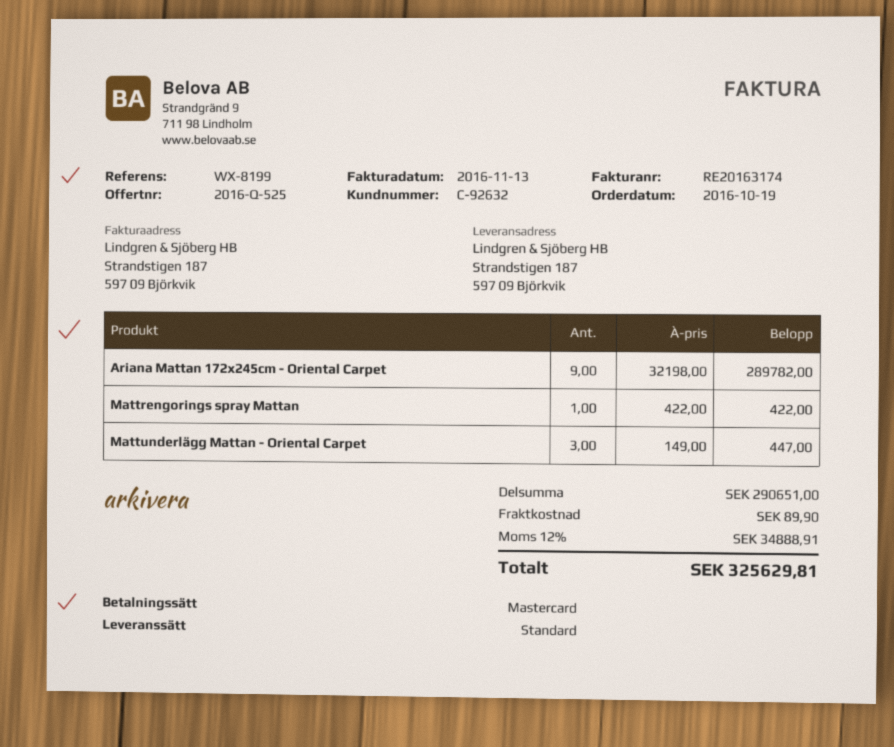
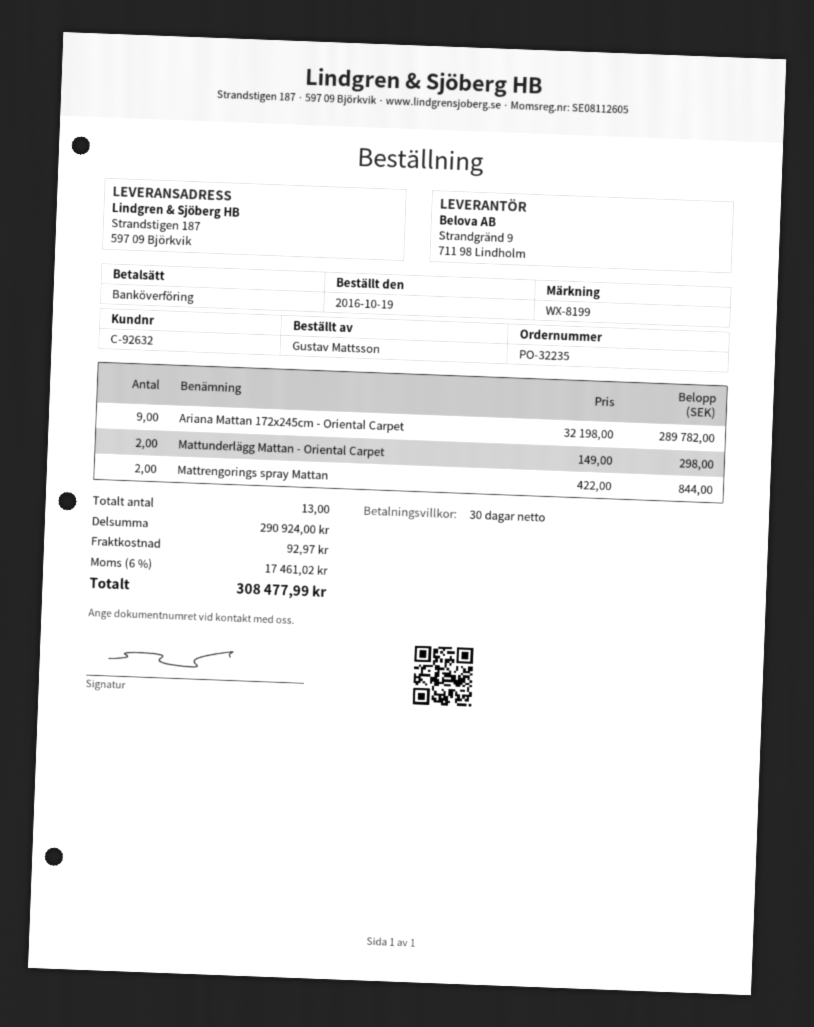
payment method: Mastercard -> bank transfer
Mattrengorings spray Mattan: 1 x 422.00 = 422.00 -> 2 x 422.00 = 844.00
Mattunderlägg Mattan - Oriental Carpet: 3 x 149.00 = 447.00 -> 2 x 149.00 = 298.00
subtotal: 290651.00 -> 290924.00
shipping: 89.90 -> 92.97
tax: 12% = 34888.91 -> 6% = 17461.02
total: 325629.81 -> 308477.99

